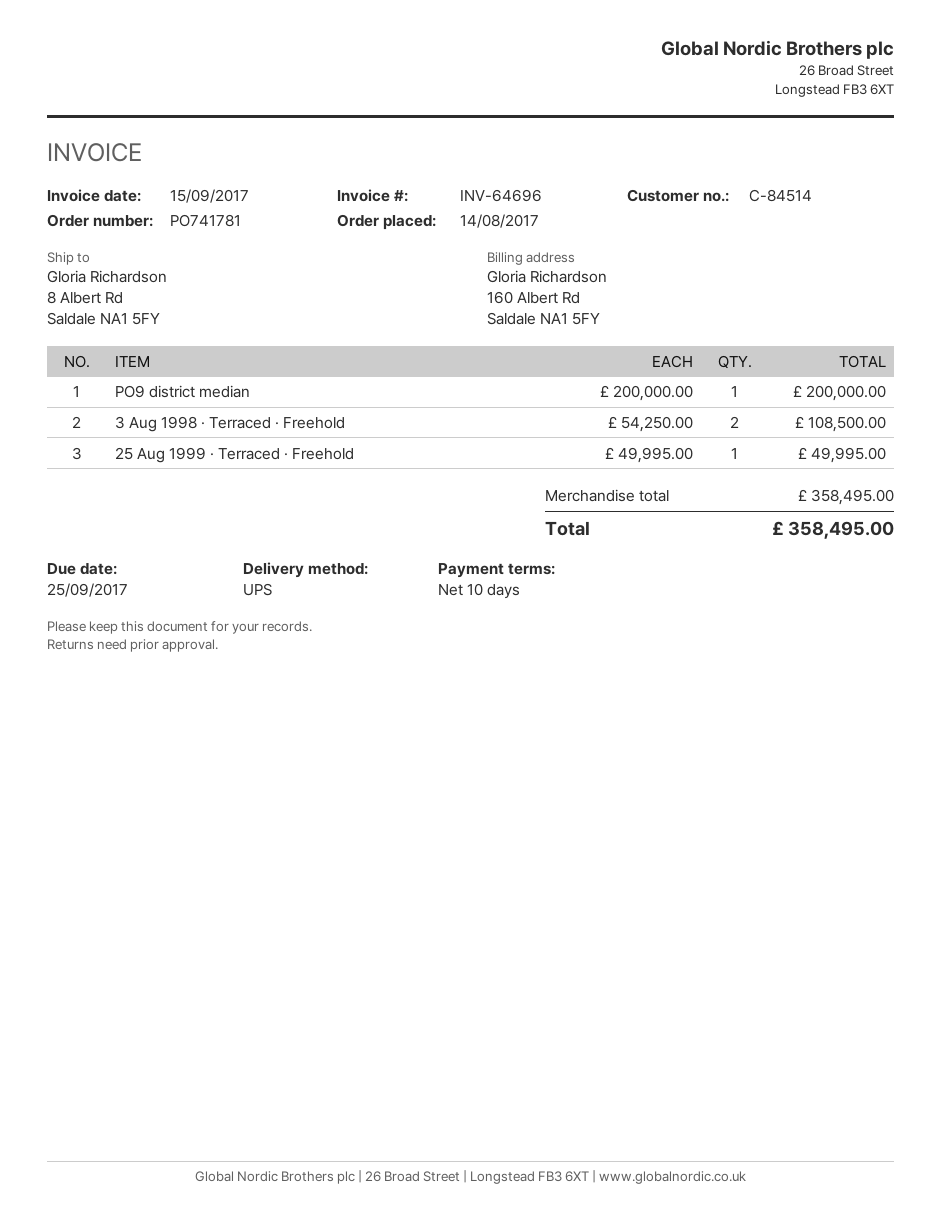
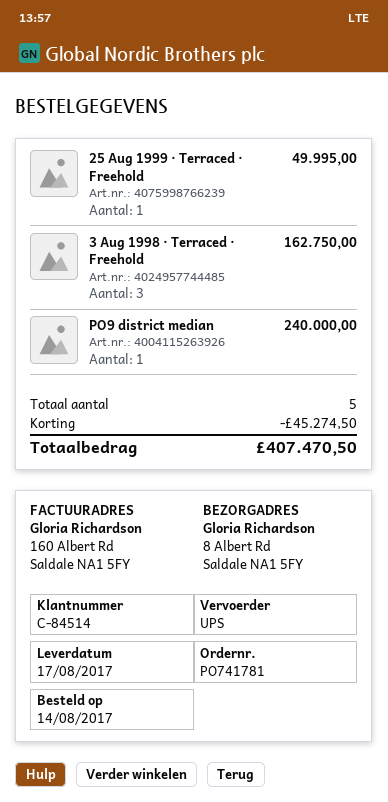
PO9 district median: 1 for 200000.00 -> 1 for 240000.00
3 Aug 1998 · Terraced · Freehold: 2 for 108500.00 -> 3 for 162750.00
discount: none -> 45274.50
total: 358495.00 -> 407470.50

